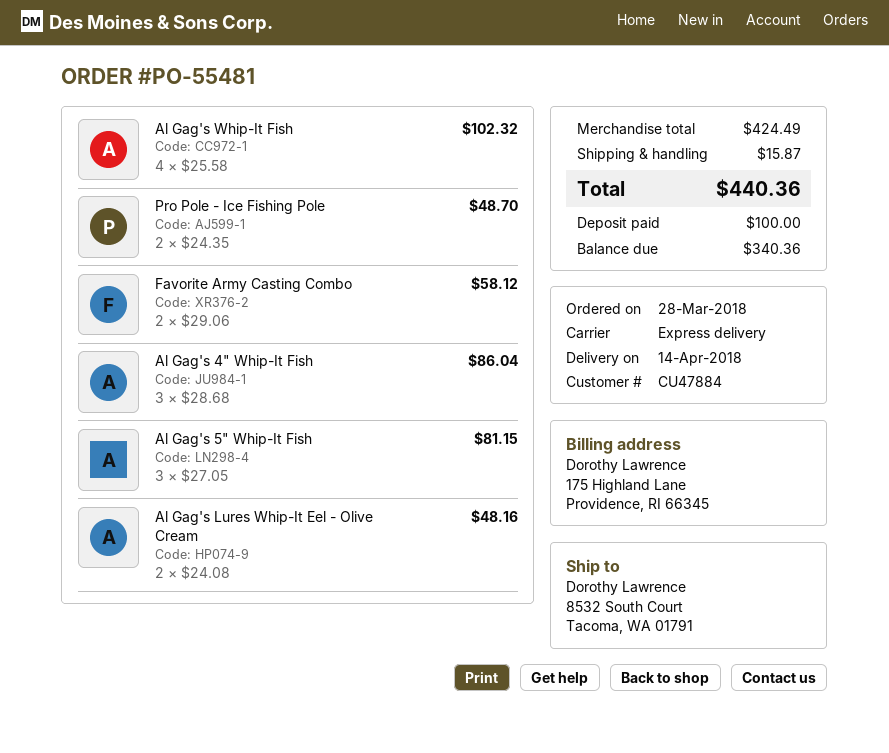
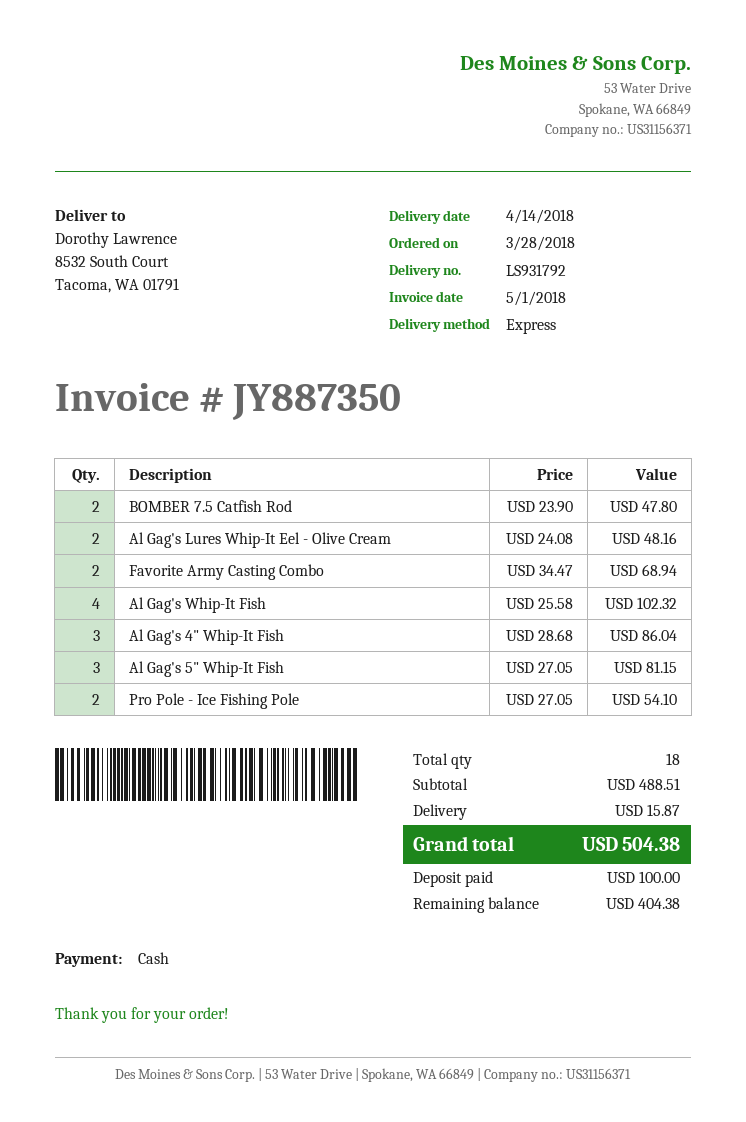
Pro Pole - Ice Fishing Pole: 2 x 24.35 = 48.70 -> 2 x 27.05 = 54.10
Favorite Army Casting Combo: 2 x 29.06 = 58.12 -> 2 x 34.47 = 68.94
BOMBER 7.5 Catfish Rod: none -> 2 x 23.90 = 47.80
subtotal: 424.49 -> 488.51
total: 440.36 -> 504.38
balance: 340.36 -> 404.38

